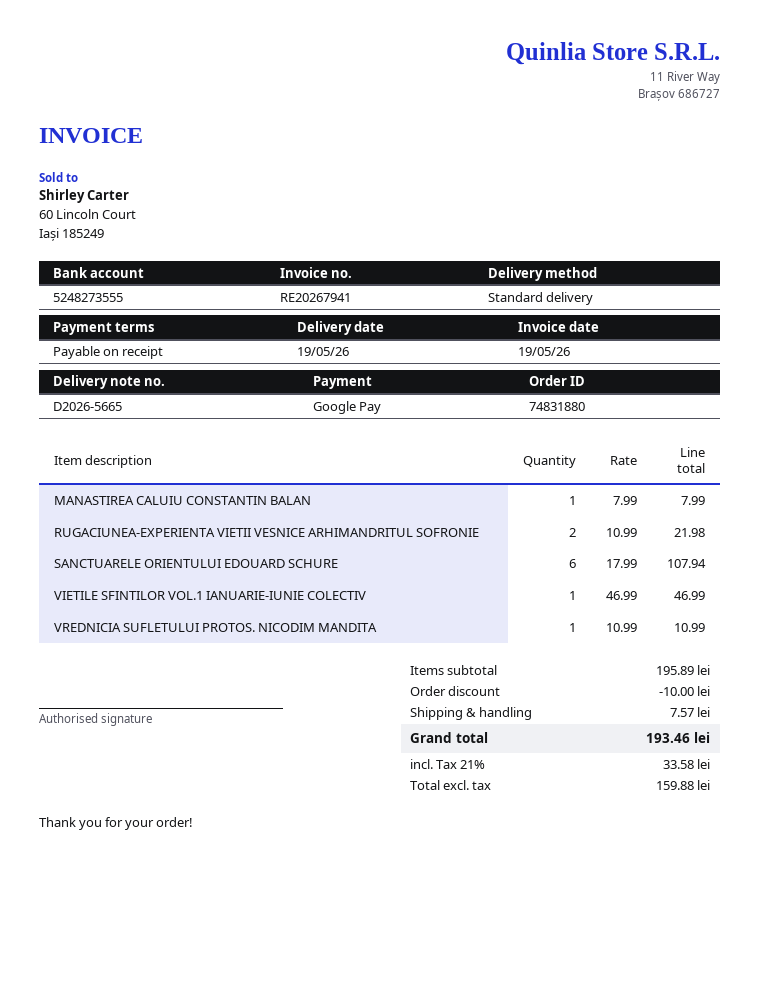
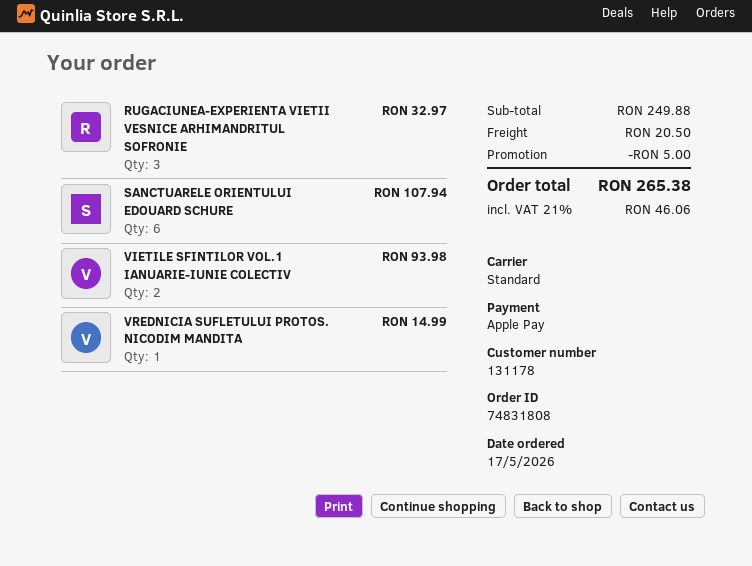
order number: 74831880 -> 74831808
payment method: Google Pay -> Apple Pay
MANASTIREA CALUIU CONSTANTIN BALAN: 1 for 7.99 -> none
RUGACIUNEA-EXPERIENTA VIETII VESNICE ARHIMANDRITUL SOFRONIE: 2 for 21.98 -> 3 for 32.97
VIETILE SFINTILOR VOL.1 IANUARIE-IUNIE COLECTIV: 1 for 46.99 -> 2 for 93.98
VREDNICIA SUFLETULUI PROTOS. NICODIM MANDITA: 1 for 10.99 -> 1 for 14.99
subtotal: 195.89 -> 249.88
discount: 10.00 -> 5.00
shipping: 7.57 -> 20.50
tax: 21% = 33.58 -> 21% = 46.06
total: 193.46 -> 265.38

